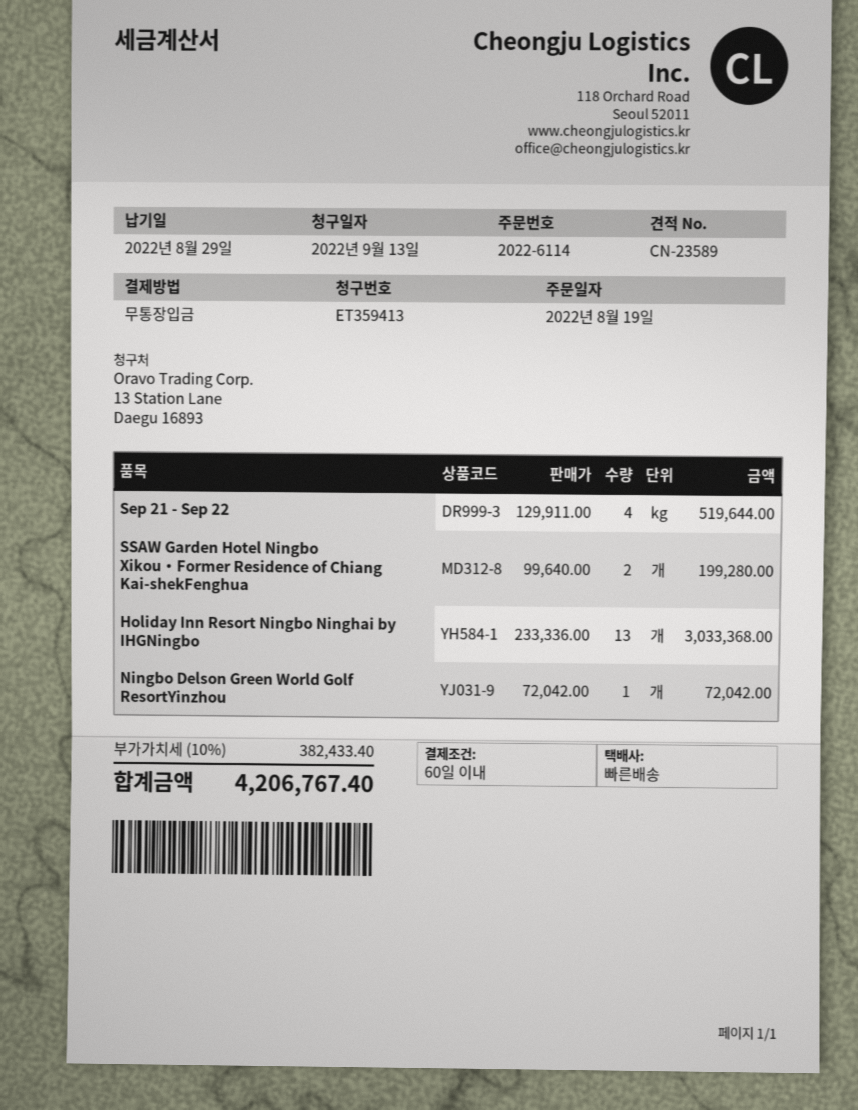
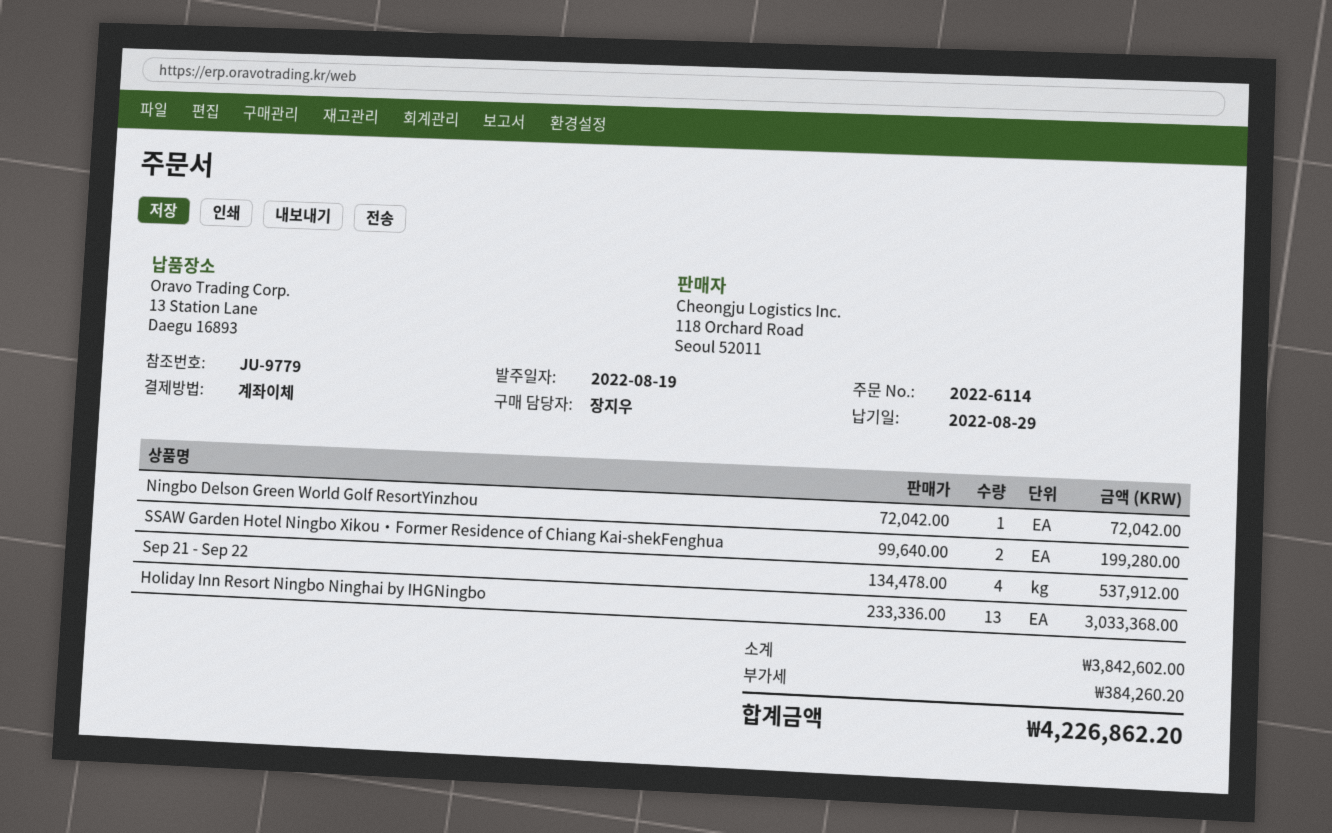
Sep 21 - Sep 22: 4 x 129911.00 = 519644.00 -> 4 x 134478.00 = 537912.00
tax: 382433.40 -> 384260.20
total: 4206767.40 -> 4226862.20

